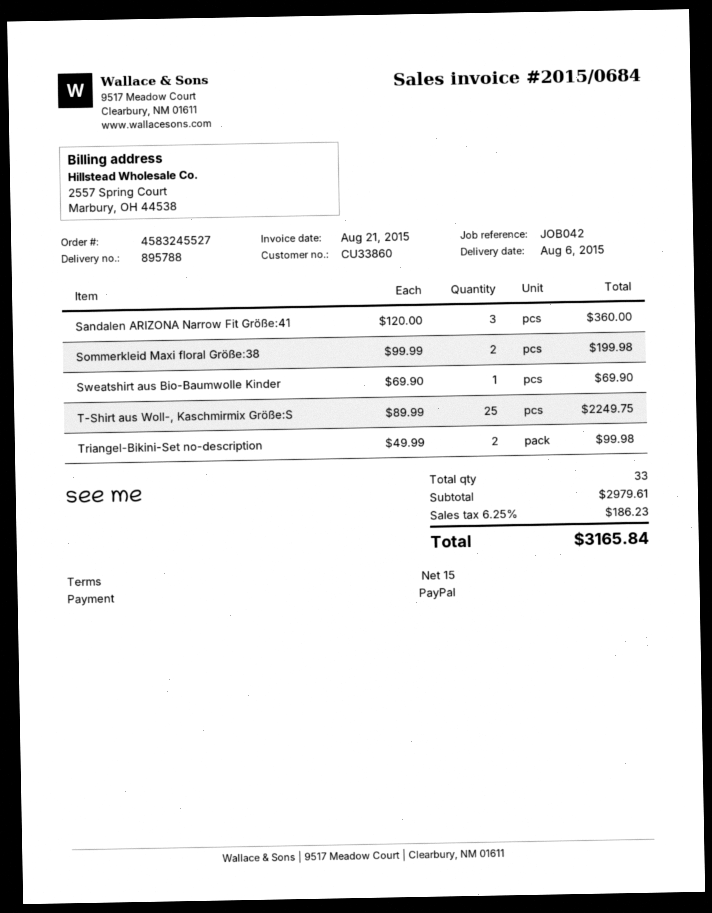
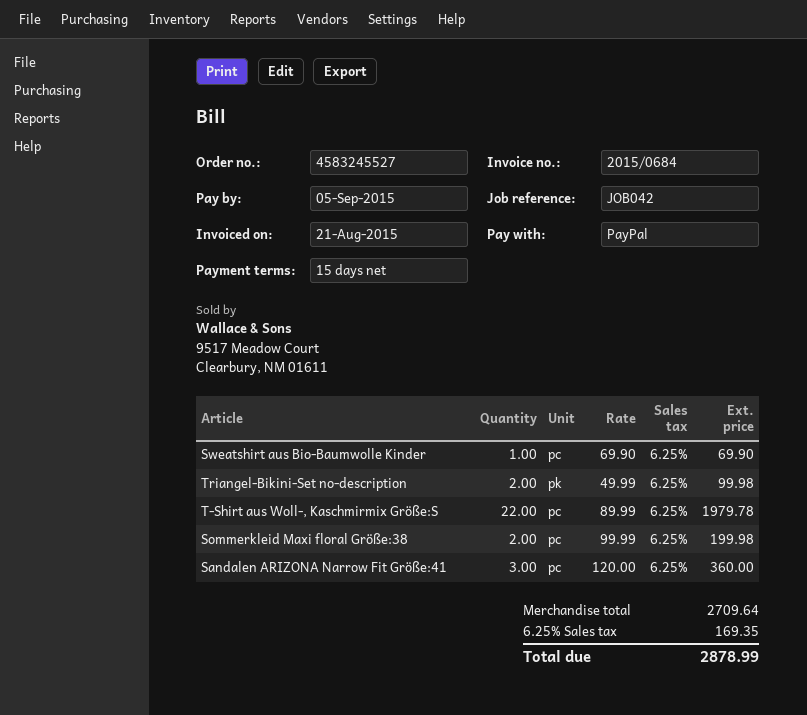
T-Shirt aus Woll-, Kaschmirmix Größe:S: 25 x 89.99 = 2249.75 -> 22 x 89.99 = 1979.78
subtotal: 2979.61 -> 2709.64
tax: 6.25% = 186.23 -> 6.25% = 169.35
total: 3165.84 -> 2878.99

